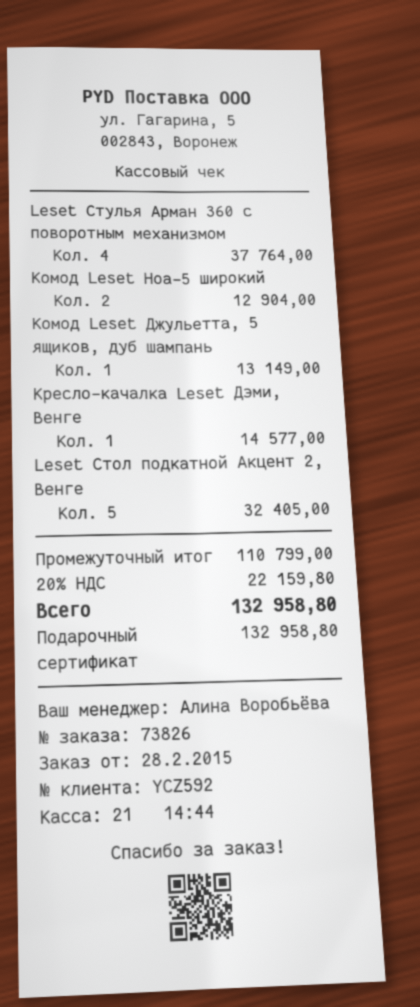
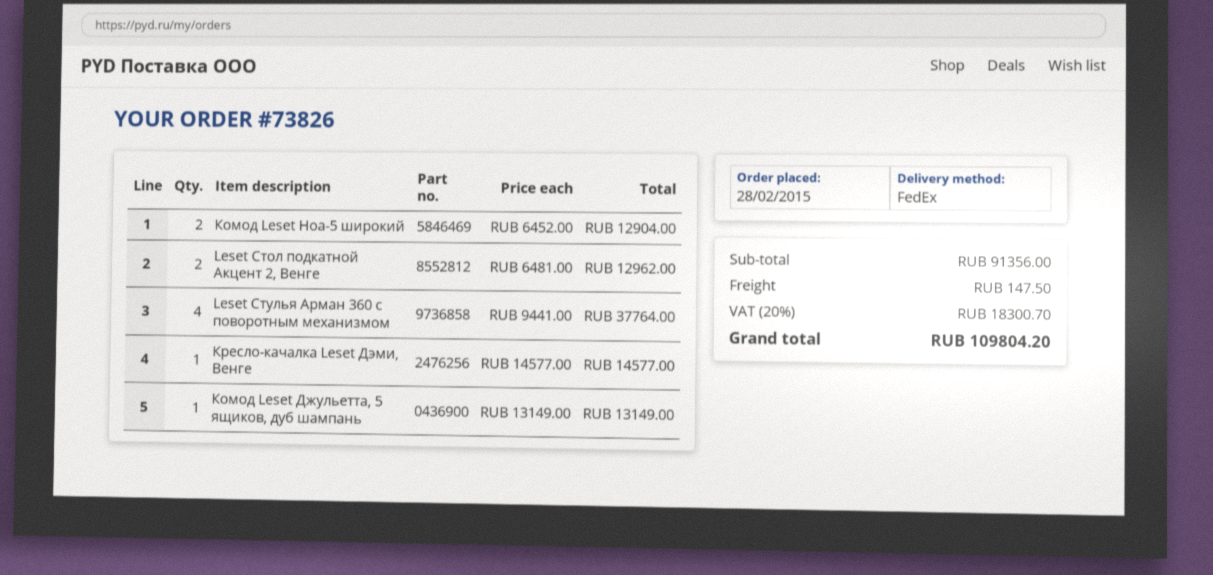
Leset Стол подкатной Акцент 2, Венге: 5 for 32405.00 -> 2 for 12962.00
subtotal: 110799.00 -> 91356.00
shipping: none -> 147.50
tax: 20% = 22159.80 -> 20% = 18300.70
total: 132958.80 -> 109804.20

